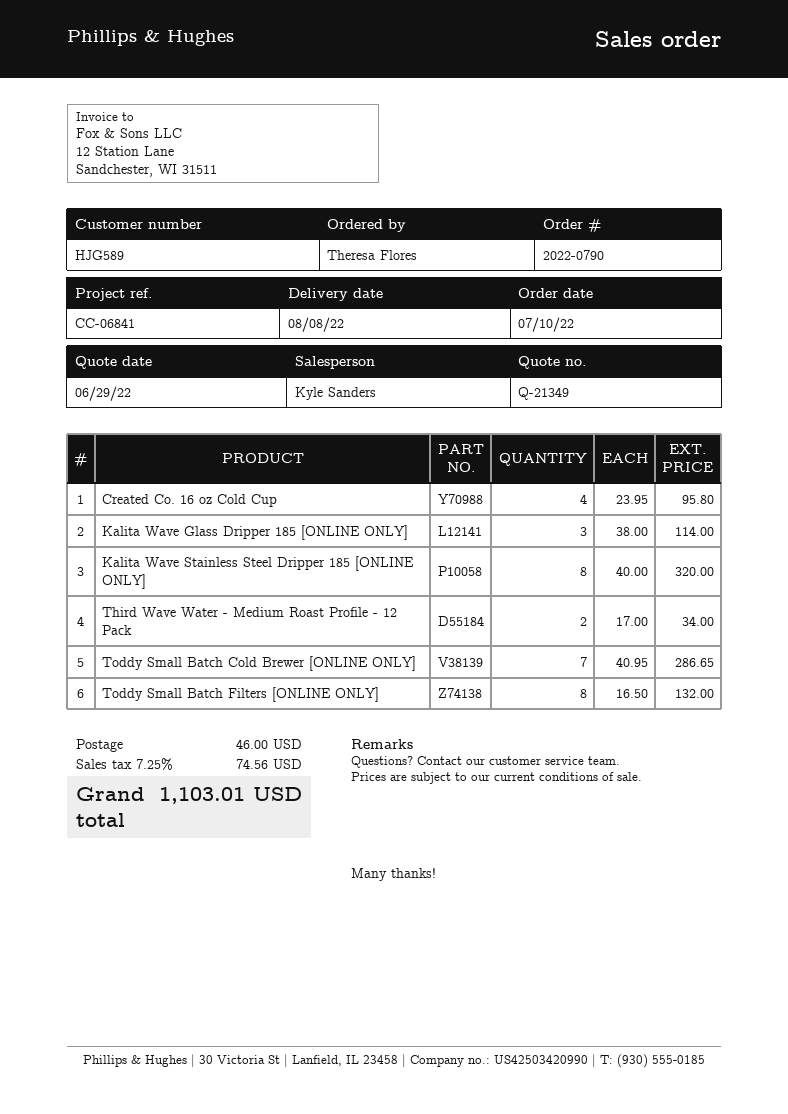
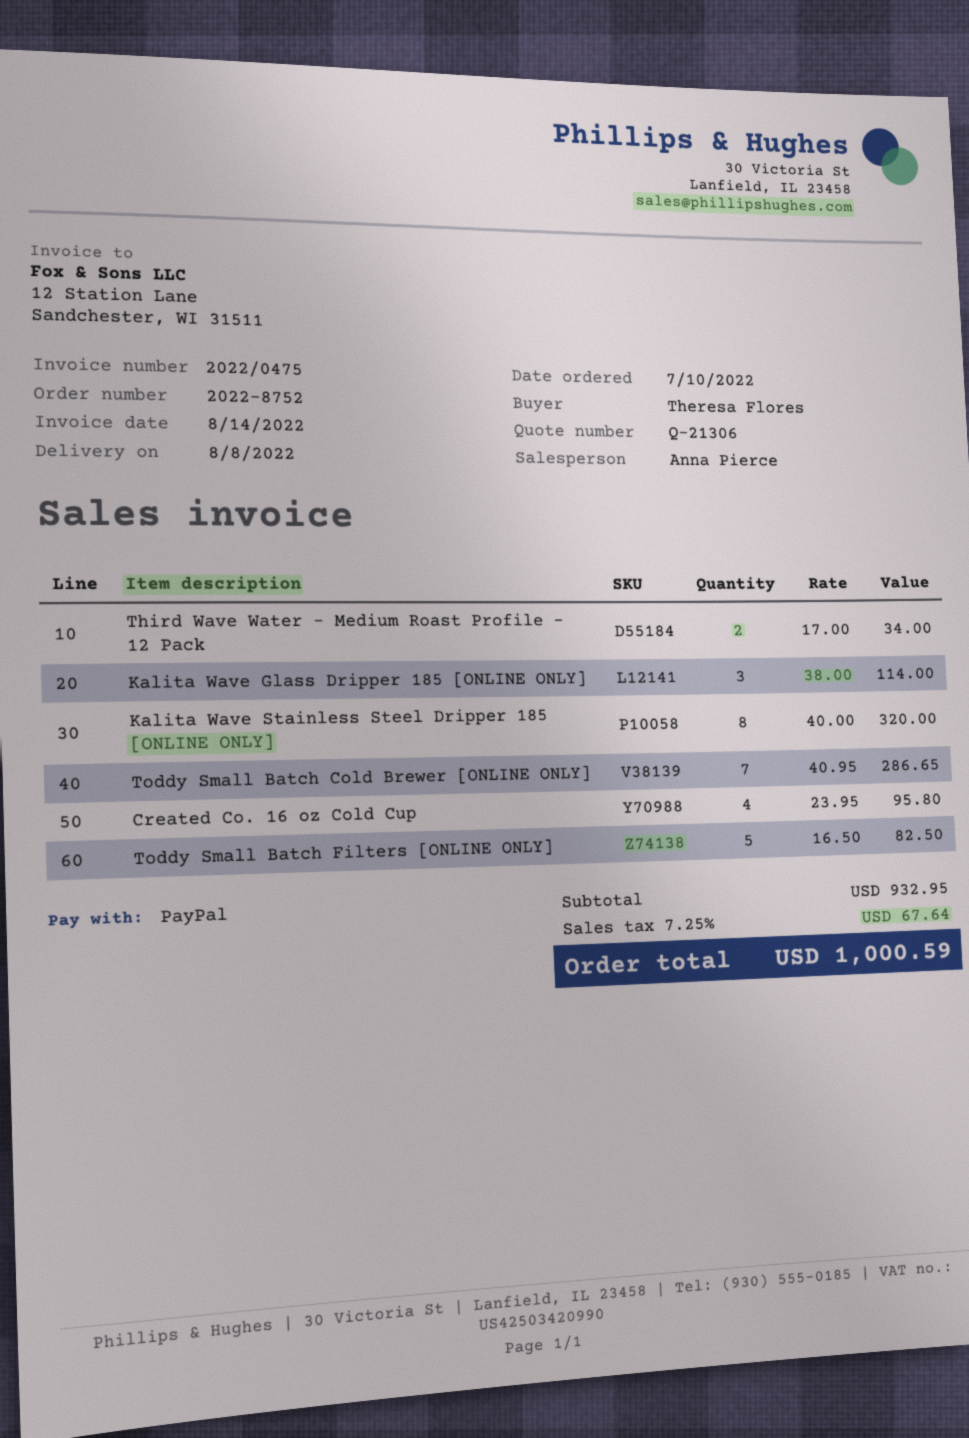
quote number: Q-21349 -> Q-21306
order number: 2022-0790 -> 2022-8752
sales rep: Kyle Sanders -> Anna Pierce
Toddy Small Batch Filters [ONLINE ONLY]: 8 x 16.50 = 132.00 -> 5 x 16.50 = 82.50
shipping: 46.00 -> none
tax: 7.25% = 74.56 -> 7.25% = 67.64
total: 1103.01 -> 1000.59

